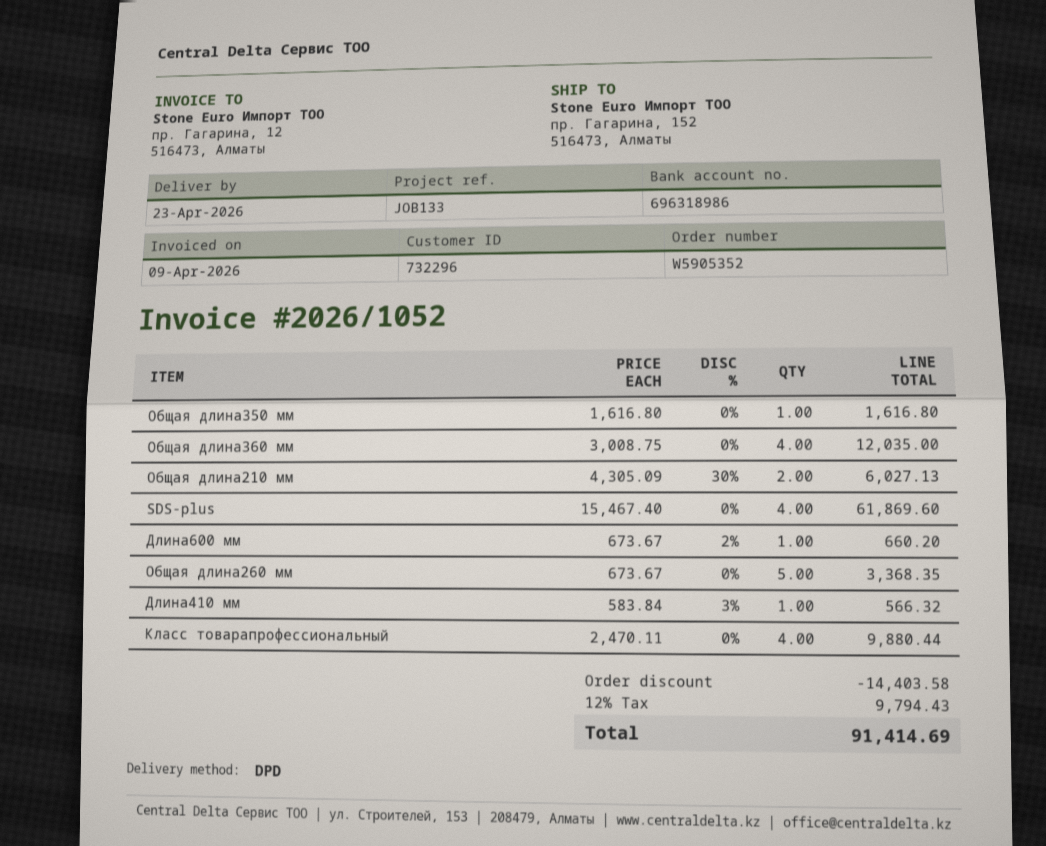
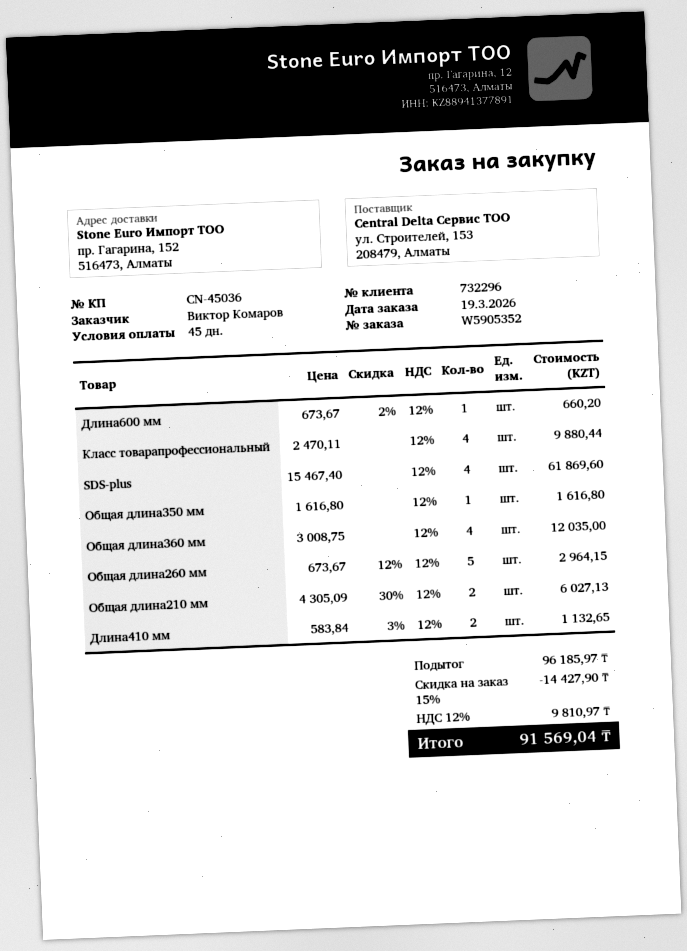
Общая длина260 мм: 5 x 673.67 = 3368.35 -> 5 x 673.67 - 12% = 2964.15
Длина410 мм: 1 x 583.84 - 3% = 566.32 -> 2 x 583.84 - 3% = 1132.65
discount: 14403.58 -> 14427.90
tax: 12% = 9794.43 -> 12% = 9810.97
total: 91414.69 -> 91569.04

